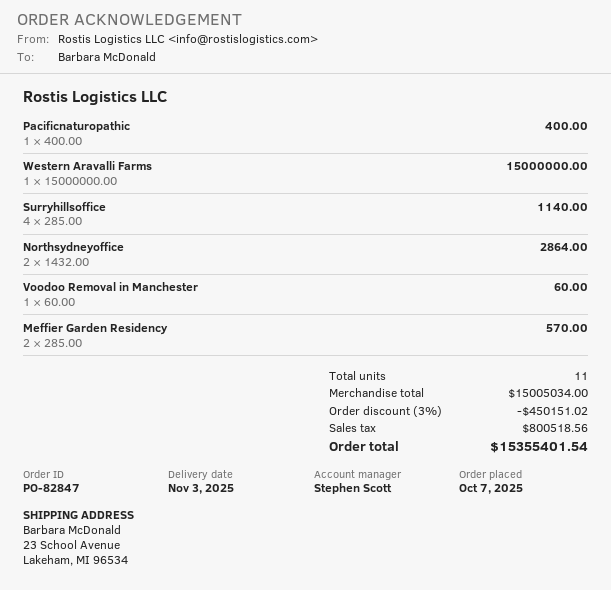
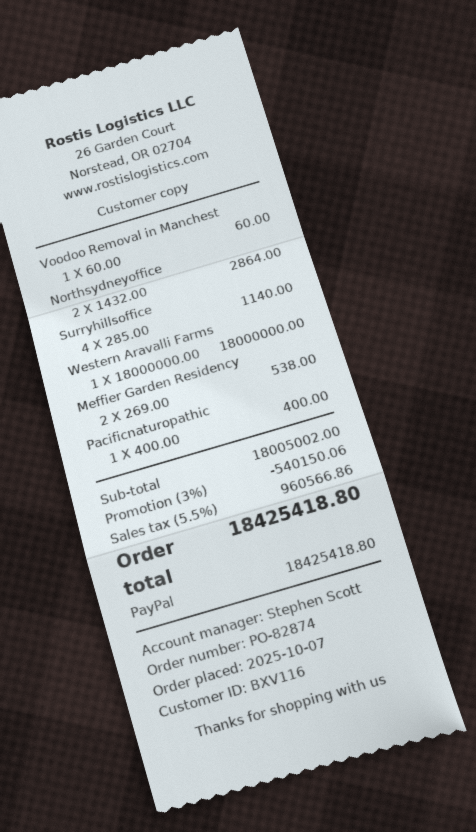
order number: PO-82847 -> PO-82874
Western Aravalli Farms: 1 x 15000000.00 = 15000000.00 -> 1 x 18000000.00 = 18000000.00
Meffier Garden Residency: 2 x 285.00 = 570.00 -> 2 x 269.00 = 538.00
subtotal: 15005034.00 -> 18005002.00
discount: 3% = 450151.02 -> 3% = 540150.06
tax: 800518.56 -> 960566.86
total: 15355401.54 -> 18425418.80

